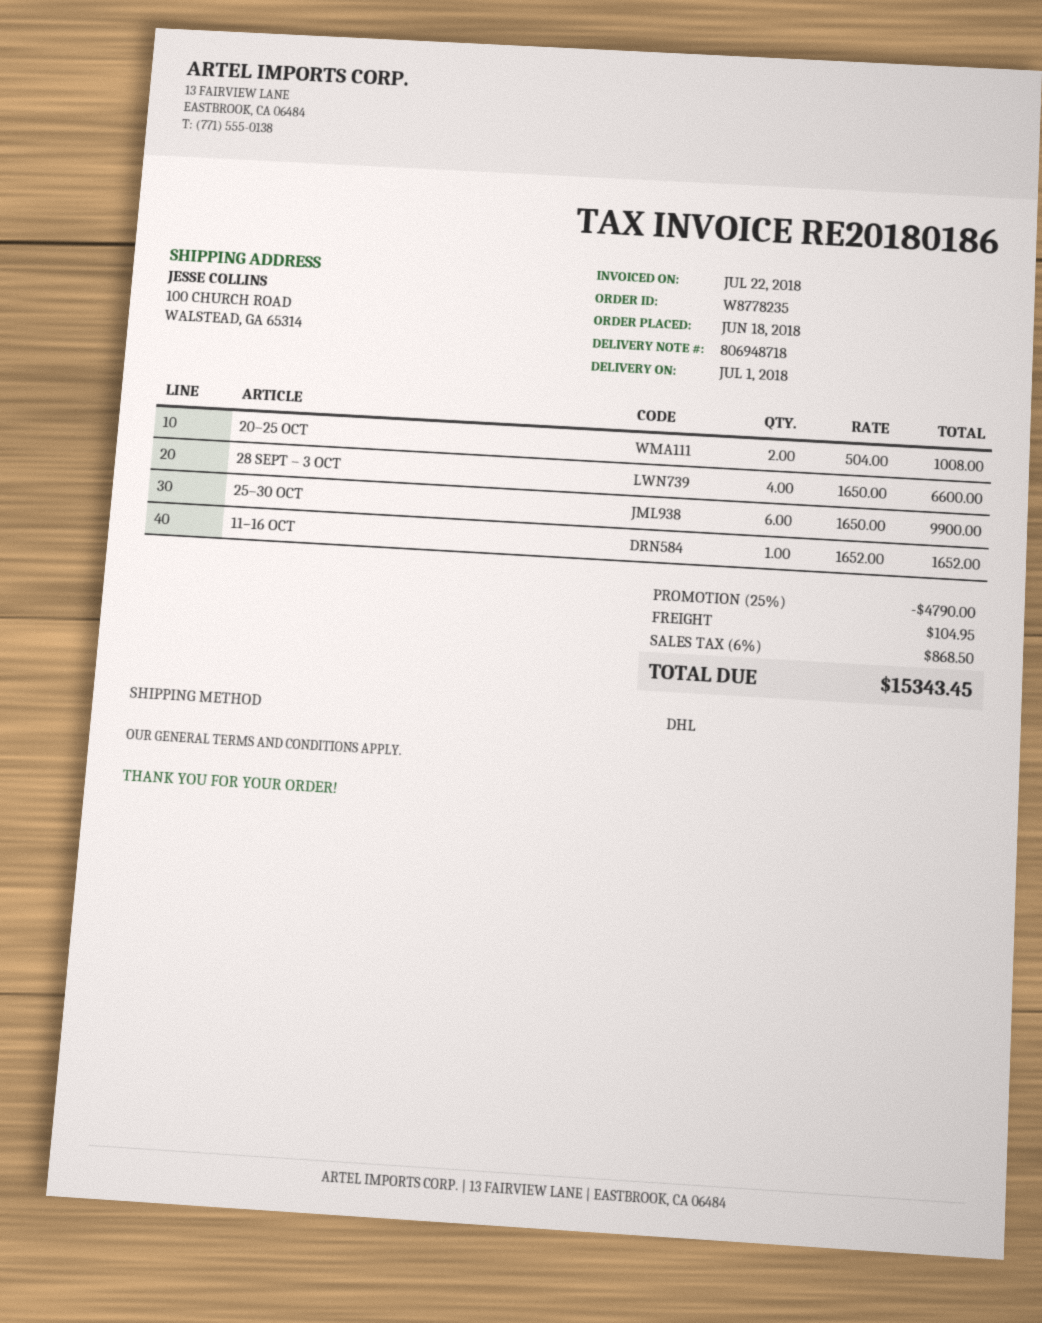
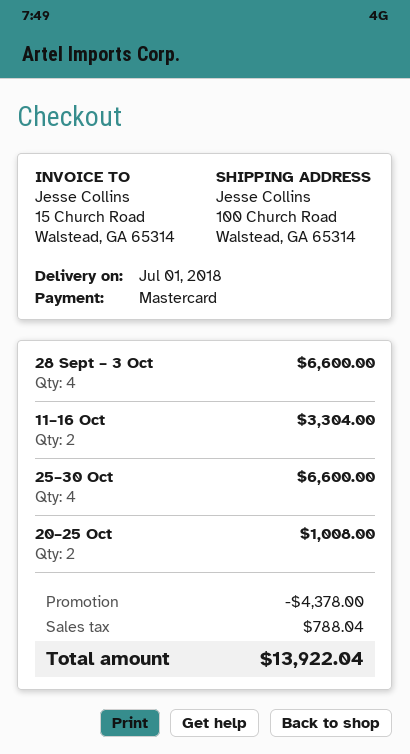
25–30 OCT: 6 for 9900.00 -> 4 for 6600.00
11–16 OCT: 1 for 1652.00 -> 2 for 3304.00
discount: 4790.00 -> 4378.00
shipping: 104.95 -> none
tax: 868.50 -> 788.04
total: 15343.45 -> 13922.04

